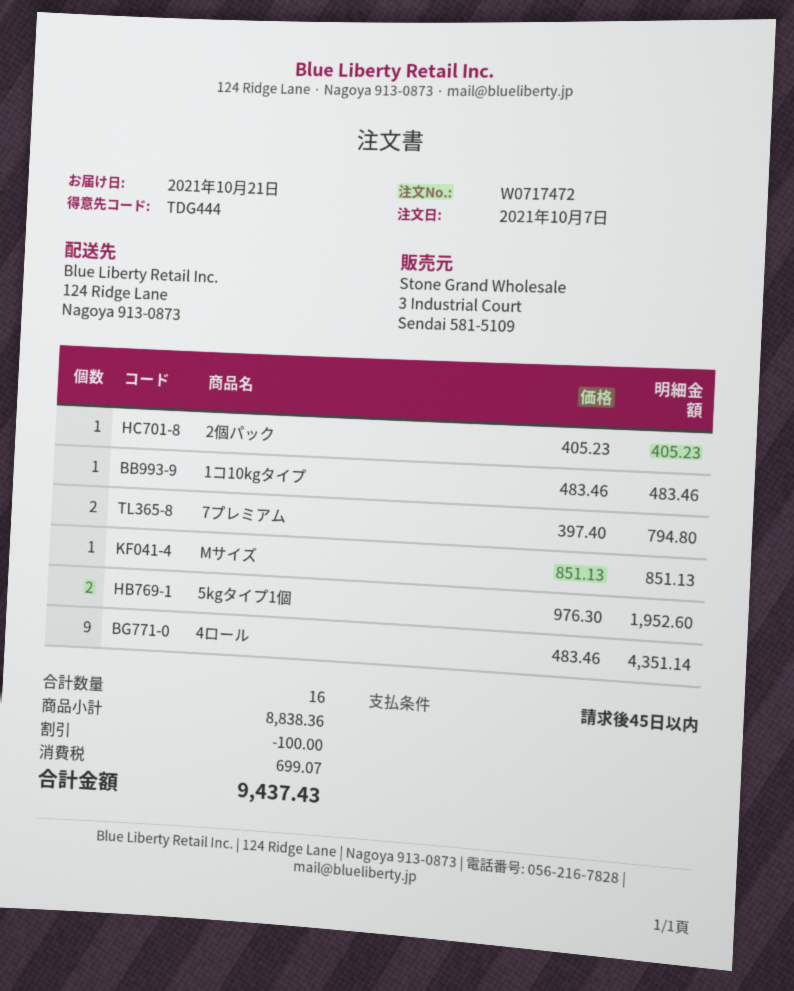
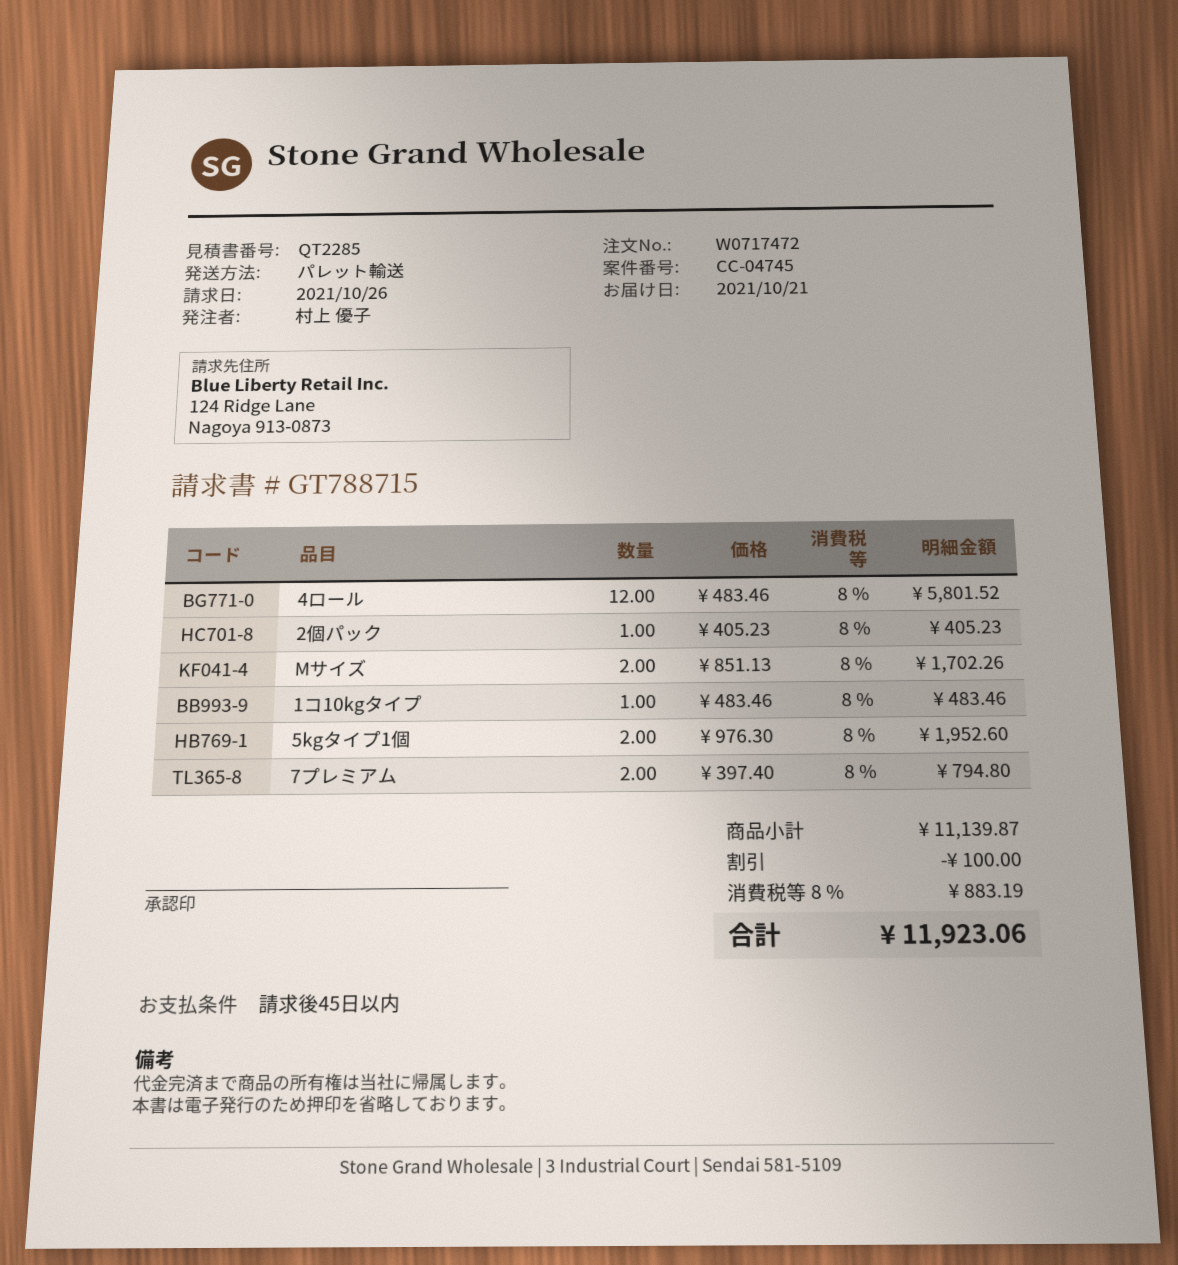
Mサイズ: 1 x 851.13 = 851.13 -> 2 x 851.13 = 1702.26
4ロール: 9 x 483.46 = 4351.14 -> 12 x 483.46 = 5801.52
subtotal: 8838.36 -> 11139.87
tax: 699.07 -> 883.19
total: 9437.43 -> 11923.06

